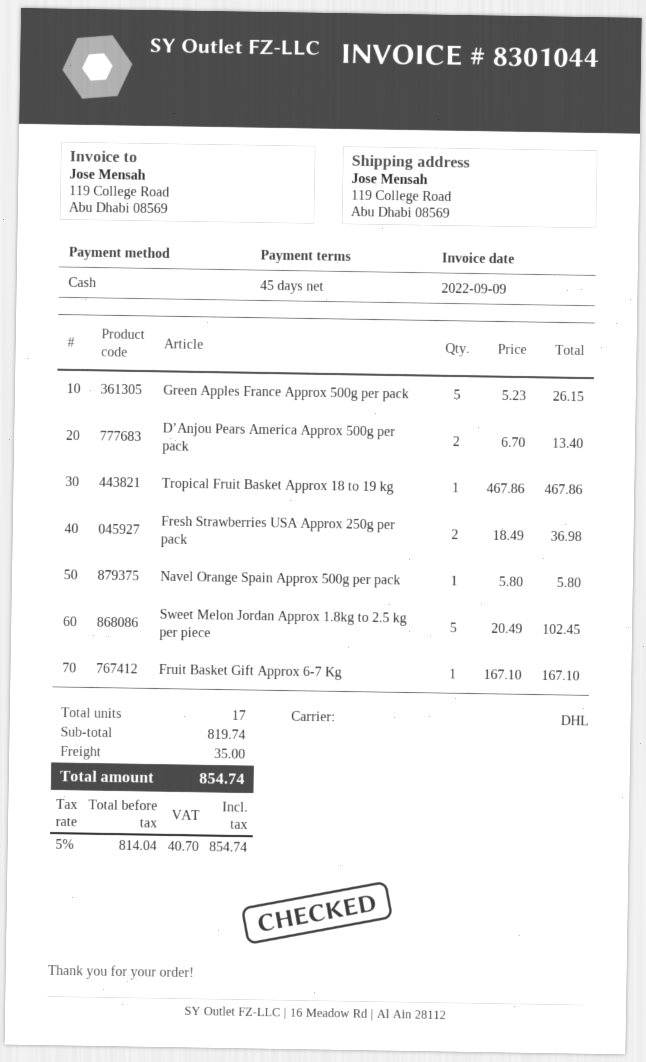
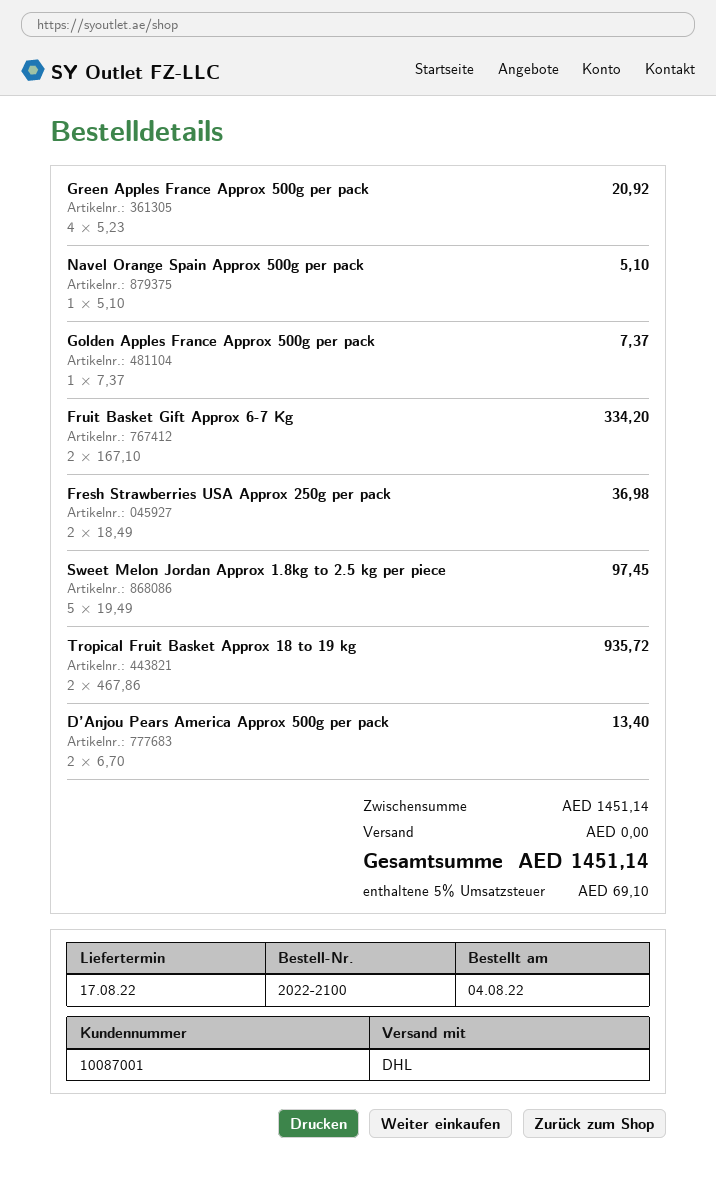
Green Apples France Approx 500g per pack: 5 x 5.23 = 26.15 -> 4 x 5.23 = 20.92
Tropical Fruit Basket Approx 18 to 19 kg: 1 x 467.86 = 467.86 -> 2 x 467.86 = 935.72
Navel Orange Spain Approx 500g per pack: 1 x 5.80 = 5.80 -> 1 x 5.10 = 5.10
Sweet Melon Jordan Approx 1.8kg to 2.5 kg per piece: 5 x 20.49 = 102.45 -> 5 x 19.49 = 97.45
Fruit Basket Gift Approx 6-7 Kg: 1 x 167.10 = 167.10 -> 2 x 167.10 = 334.20
Golden Apples France Approx 500g per pack: none -> 1 x 7.37 = 7.37
subtotal: 819.74 -> 1451.14
shipping: 35.00 -> 0.00
tax: 5% = 40.70 -> 5% = 69.10
total: 854.74 -> 1451.14

